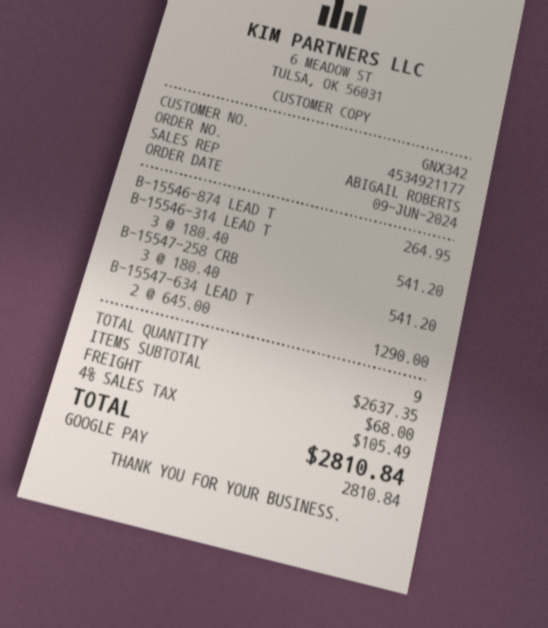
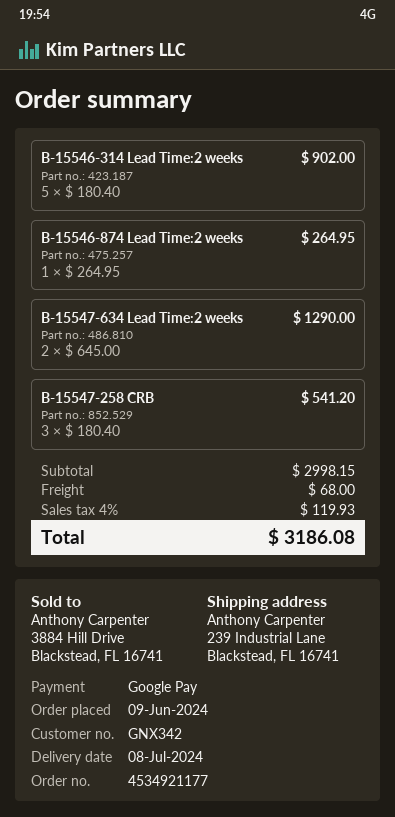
B-15546-314 LEAD T: 3 x 180.40 = 541.20 -> 5 x 180.40 = 902.00
subtotal: 2637.35 -> 2998.15
tax: 4% = 105.49 -> 4% = 119.93
total: 2810.84 -> 3186.08

